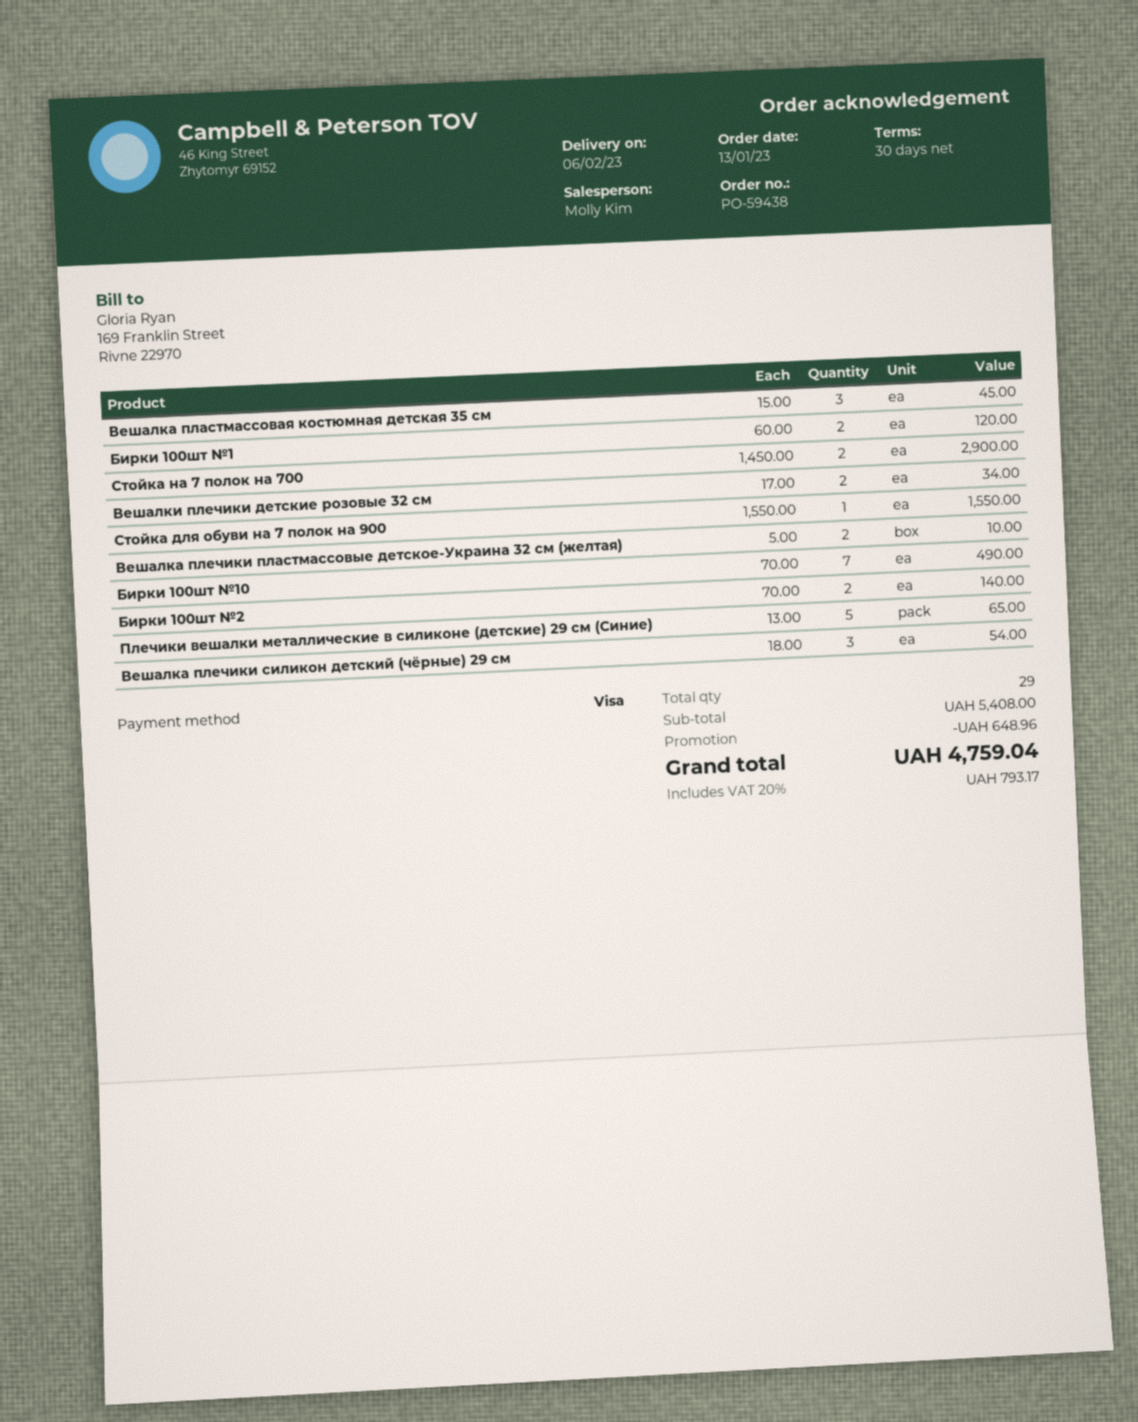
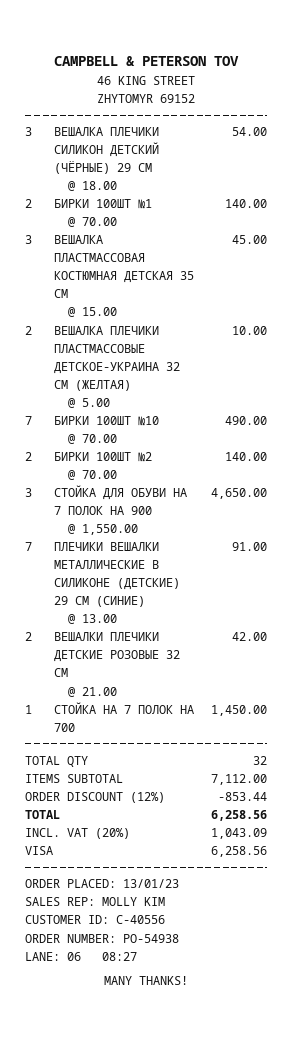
order number: PO-59438 -> PO-54938
Бирки 100шт №1: 2 x 60.00 = 120.00 -> 2 x 70.00 = 140.00
Стойка на 7 полок на 700: 2 x 1450.00 = 2900.00 -> 1 x 1450.00 = 1450.00
Вешалки плечики детские розовые 32 см: 2 x 17.00 = 34.00 -> 2 x 21.00 = 42.00
Стойка для обуви на 7 полок на 900: 1 x 1550.00 = 1550.00 -> 3 x 1550.00 = 4650.00
Плечики вешалки металлические в силиконе (детские) 29 см (Синие): 5 x 13.00 = 65.00 -> 7 x 13.00 = 91.00
total quantity: 29 -> 32
subtotal: 5408.00 -> 7112.00
discount: 648.96 -> 853.44
tax: 20% = 793.17 -> 20% = 1043.09
total: 4759.04 -> 6258.56

